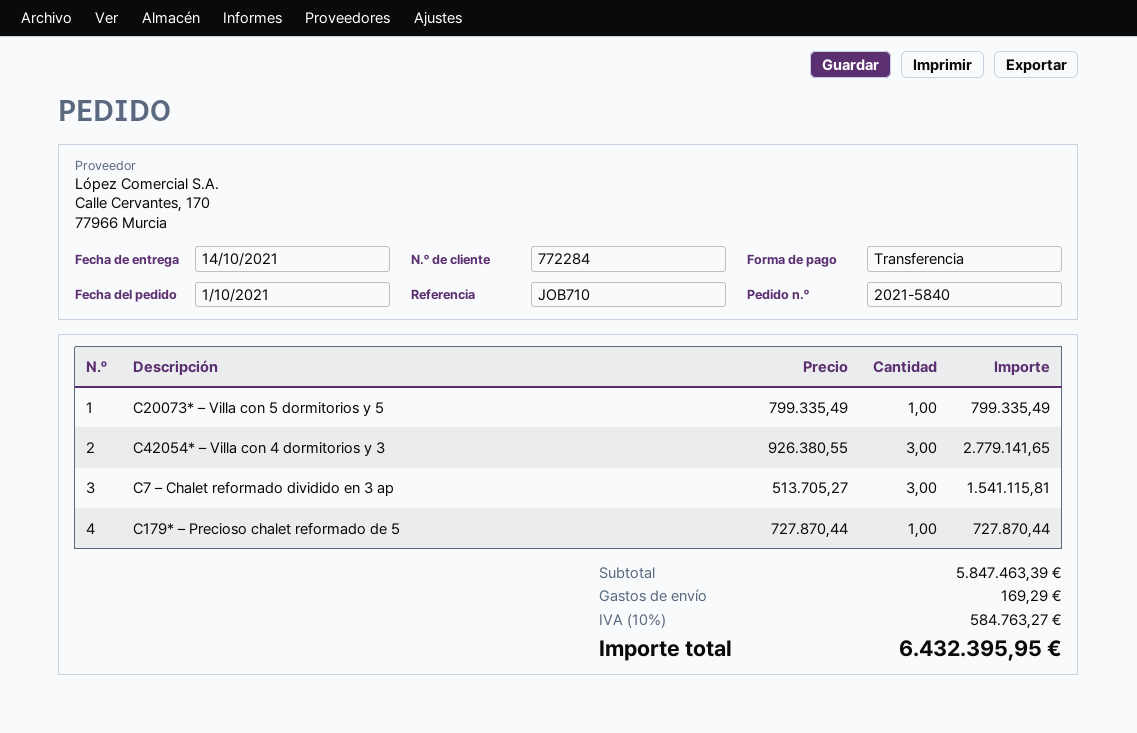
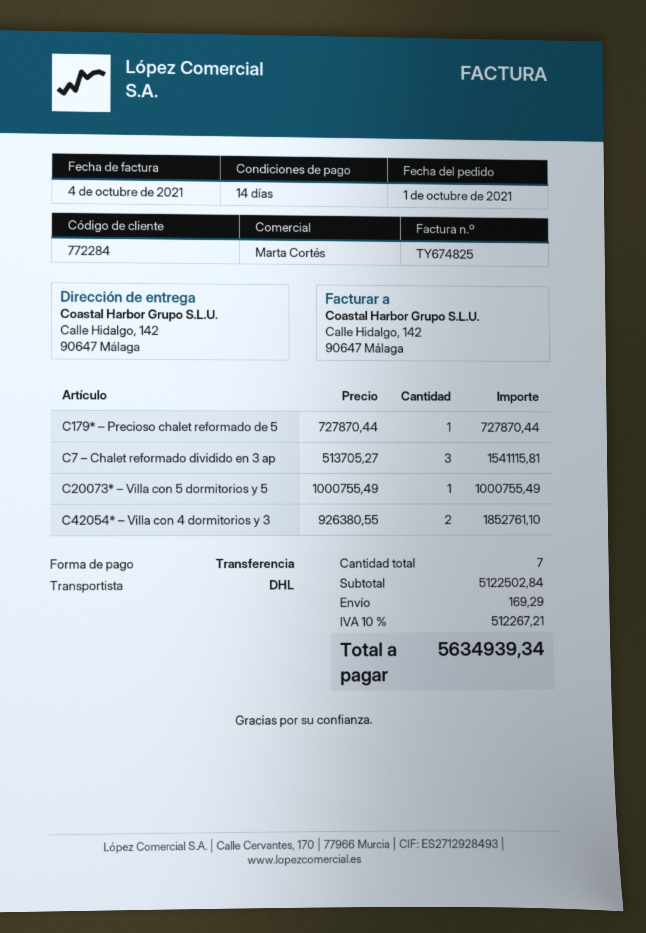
C20073* – Villa con 5 dormitorios y 5: 1 x 799335.49 = 799335.49 -> 1 x 1000755.49 = 1000755.49
C42054* – Villa con 4 dormitorios y 3: 3 x 926380.55 = 2779141.65 -> 2 x 926380.55 = 1852761.10
subtotal: 5847463.39 -> 5122502.84
tax: 10% = 584763.27 -> 10% = 512267.21
total: 6432395.95 -> 5634939.34

